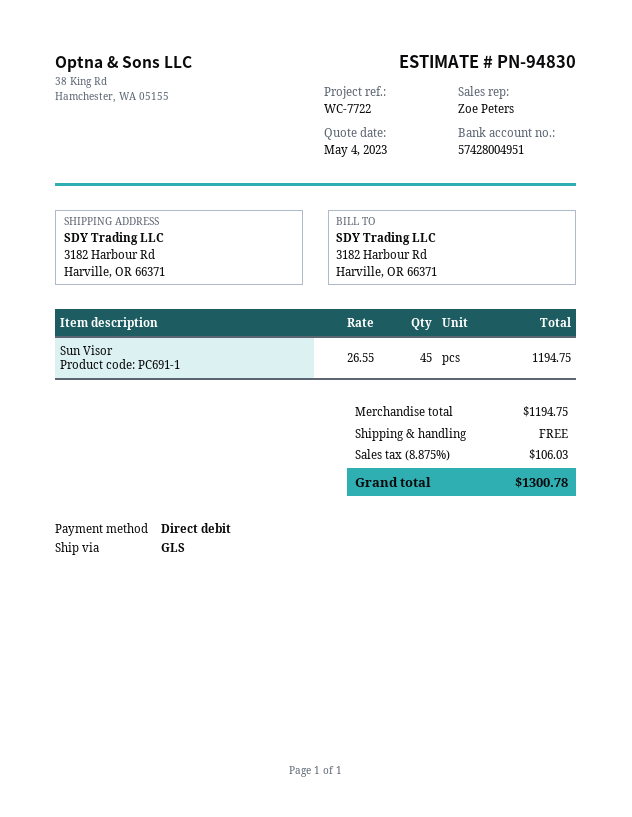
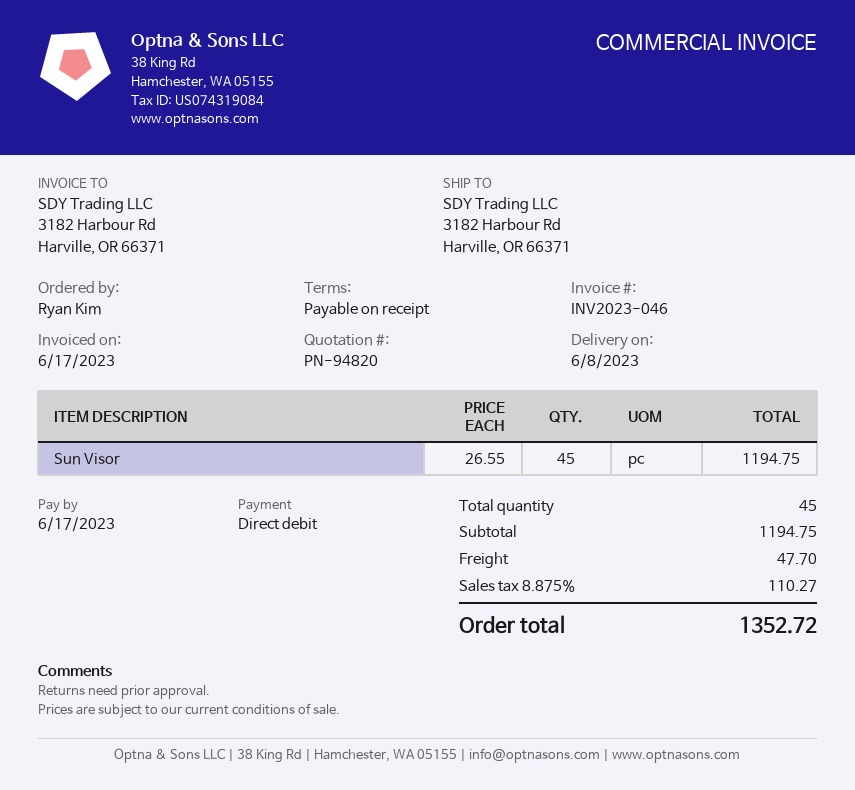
quote number: PN-94830 -> PN-94820
shipping: 0.00 -> 47.70
tax: 8.875% = 106.03 -> 8.875% = 110.27
total: 1300.78 -> 1352.72

